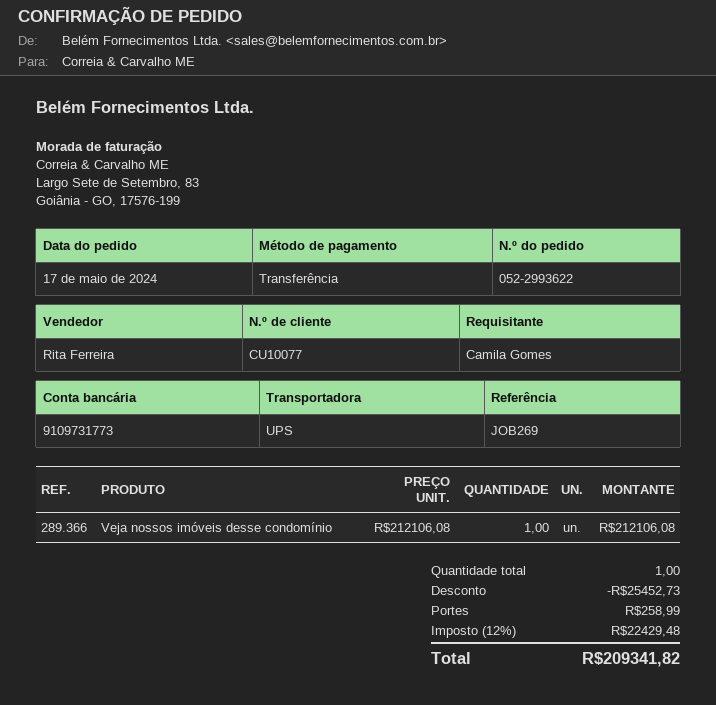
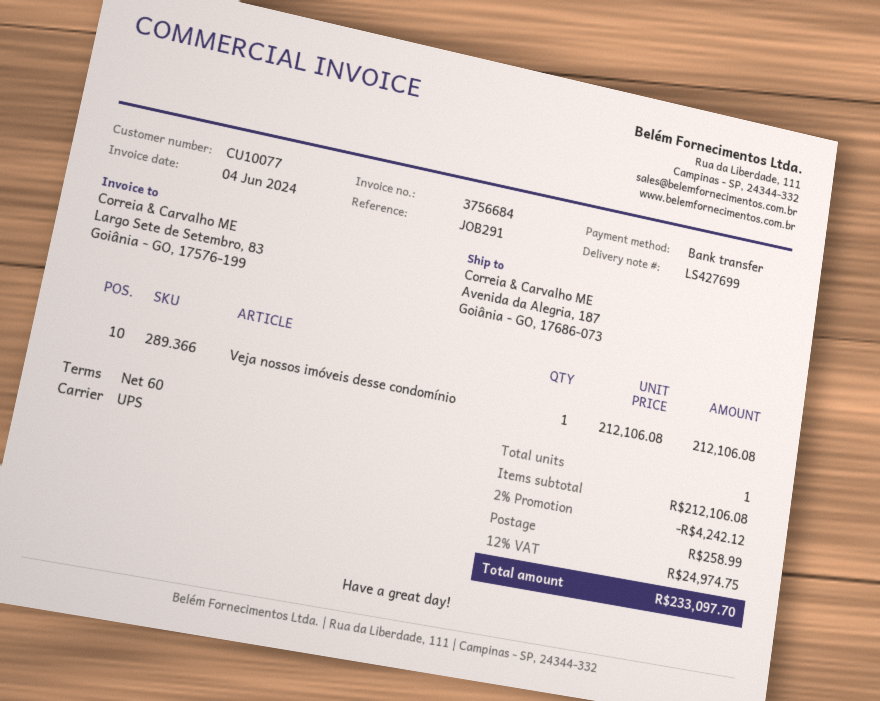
reference: JOB269 -> JOB291
discount: 25452.73 -> 4242.12
tax: 12% = 22429.48 -> 12% = 24974.75
total: 209341.82 -> 233097.70

